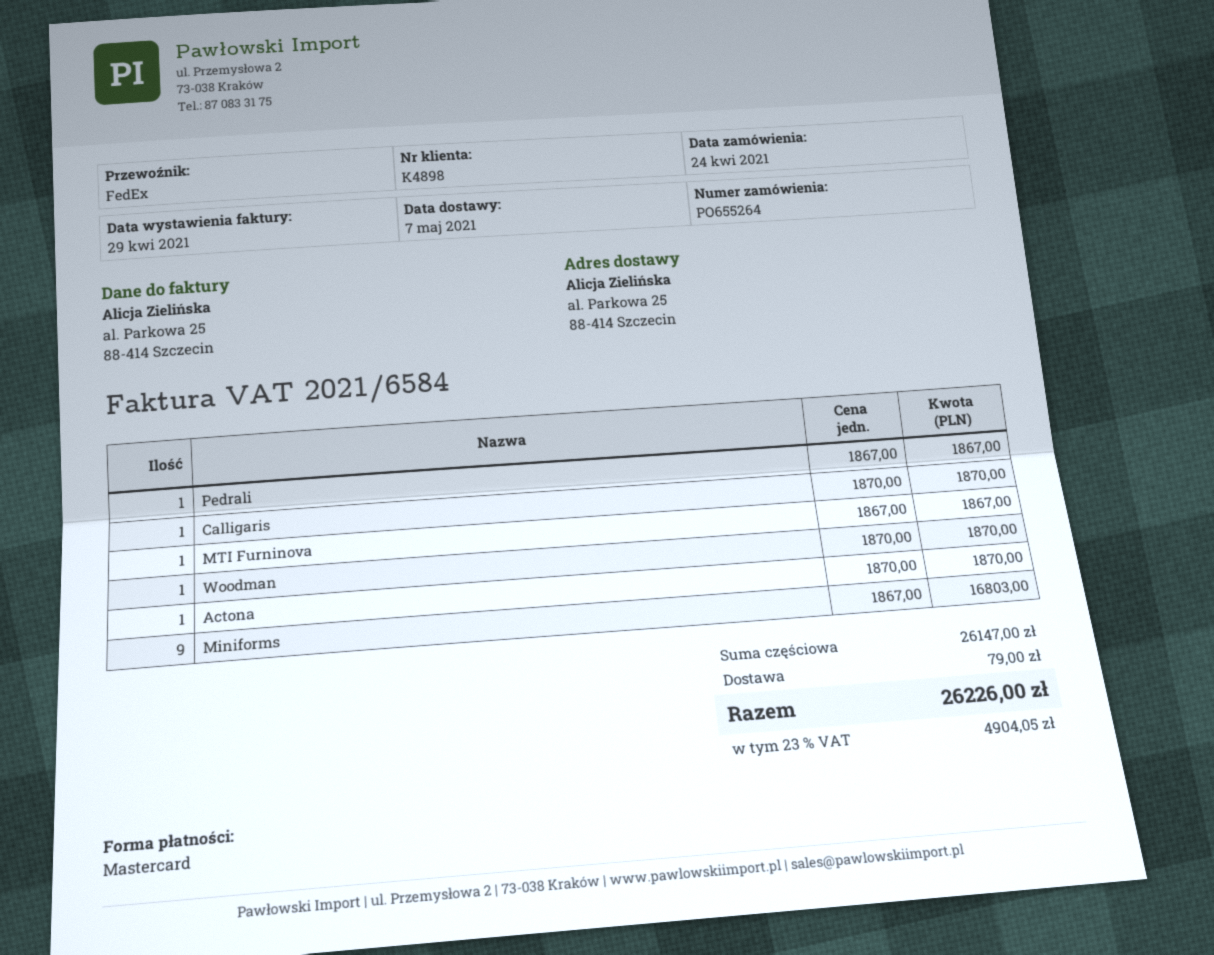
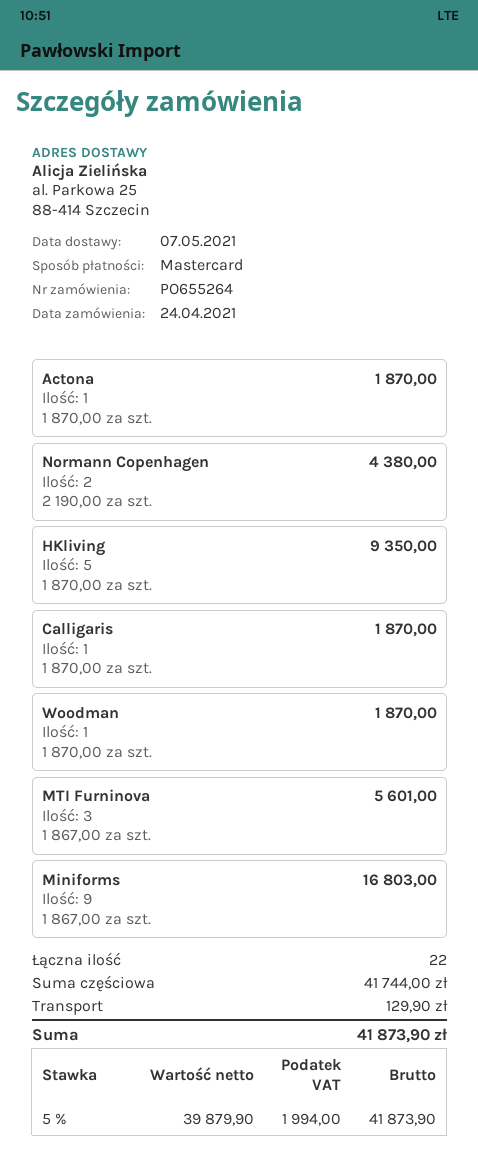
Pedrali: 1 x 1867.00 = 1867.00 -> none
MTI Furninova: 1 x 1867.00 = 1867.00 -> 3 x 1867.00 = 5601.00
Normann Copenhagen: none -> 2 x 2190.00 = 4380.00
HKliving: none -> 5 x 1870.00 = 9350.00
subtotal: 26147.00 -> 41744.00
shipping: 79.00 -> 129.90
tax: 23% = 4904.05 -> 5% = 1994.00
total: 26226.00 -> 41873.90

